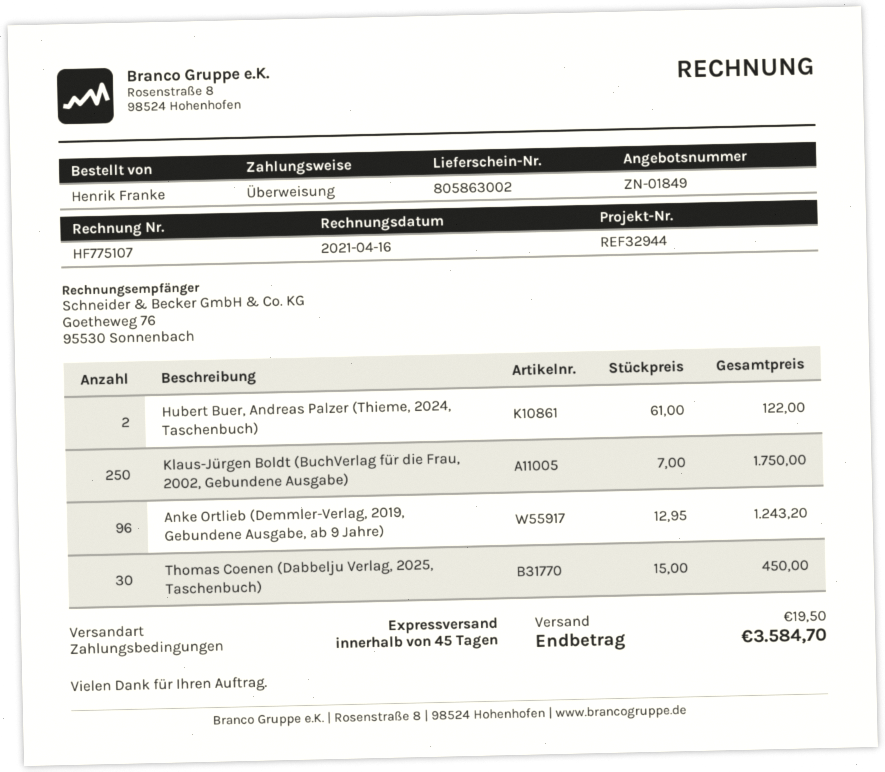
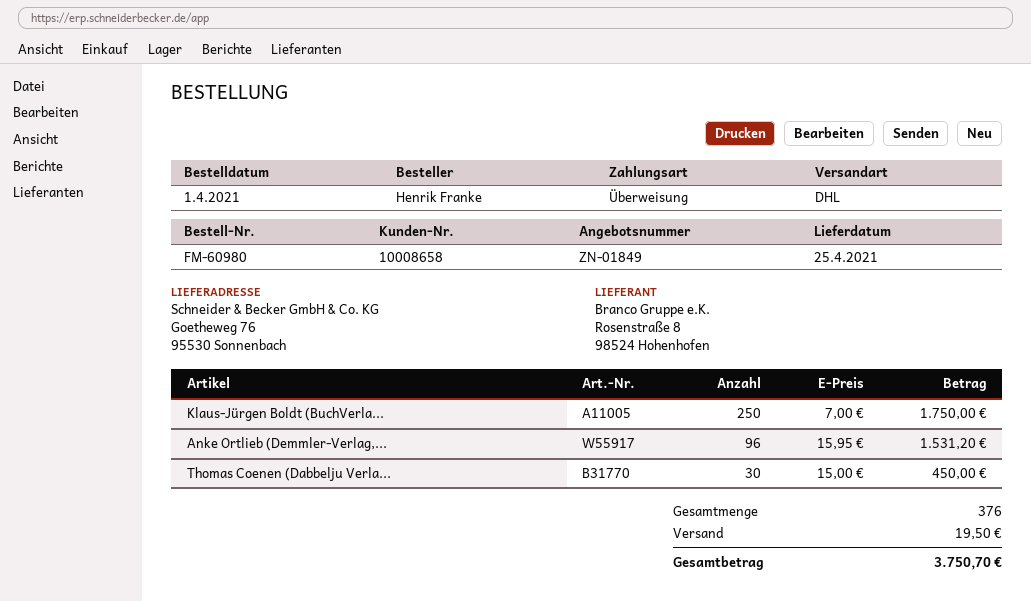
shipping method: express -> DHL
Hubert Buer, Andreas Palzer (Thieme, 2024, Taschenbuch): 2 x 61.00 = 122.00 -> none
Anke Ortlieb (Demmler-Verlag, 2019, Gebundene Ausgabe, ab 9 Jahre): 96 x 12.95 = 1243.20 -> 96 x 15.95 = 1531.20
total: 3584.70 -> 3750.70

